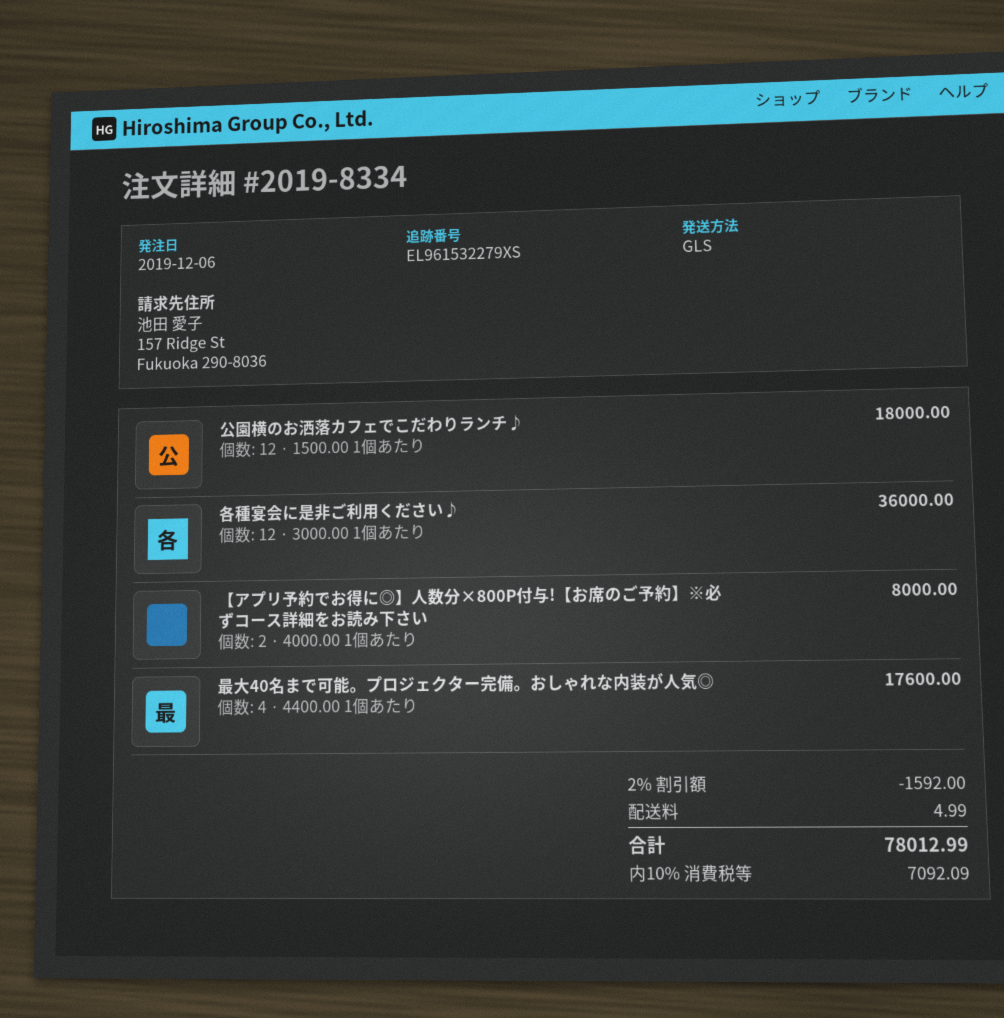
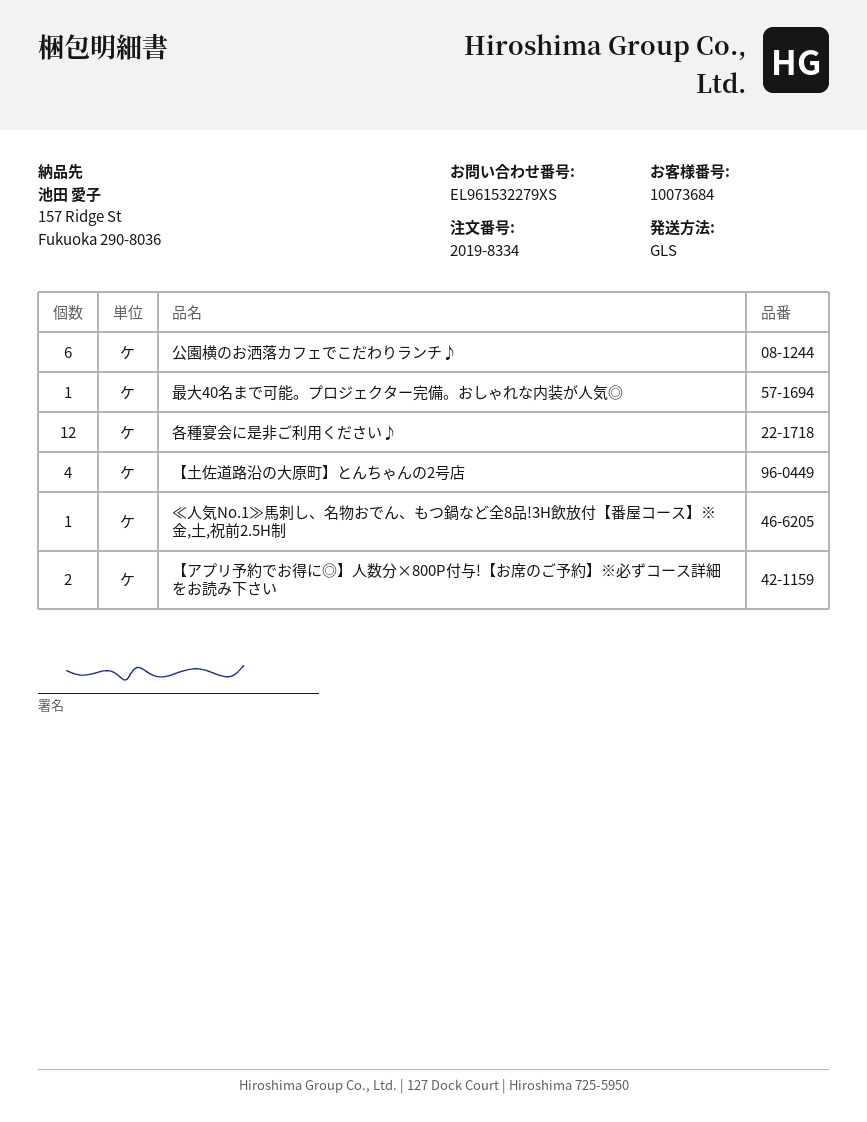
公園横のお洒落カフェでこだわりランチ♪: 12 -> 6
最大40名まで可能。プロジェクター完備。おしゃれな内装が人気◎: 4 -> 1
【土佐道路沿の大原町】とんちゃんの2号店: none -> 4
≪人気No.1≫馬刺し、名物おでん、もつ鍋など全8品!3H飲放付【番屋コース】※金,土,祝前2.5H制: none -> 1

